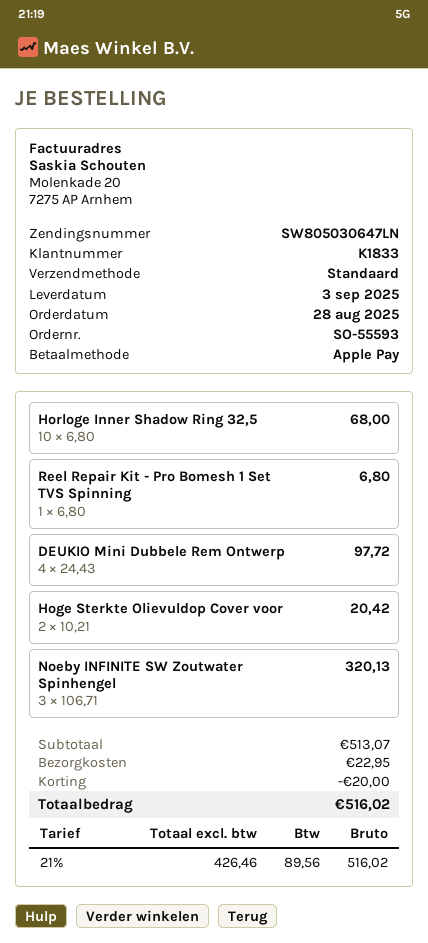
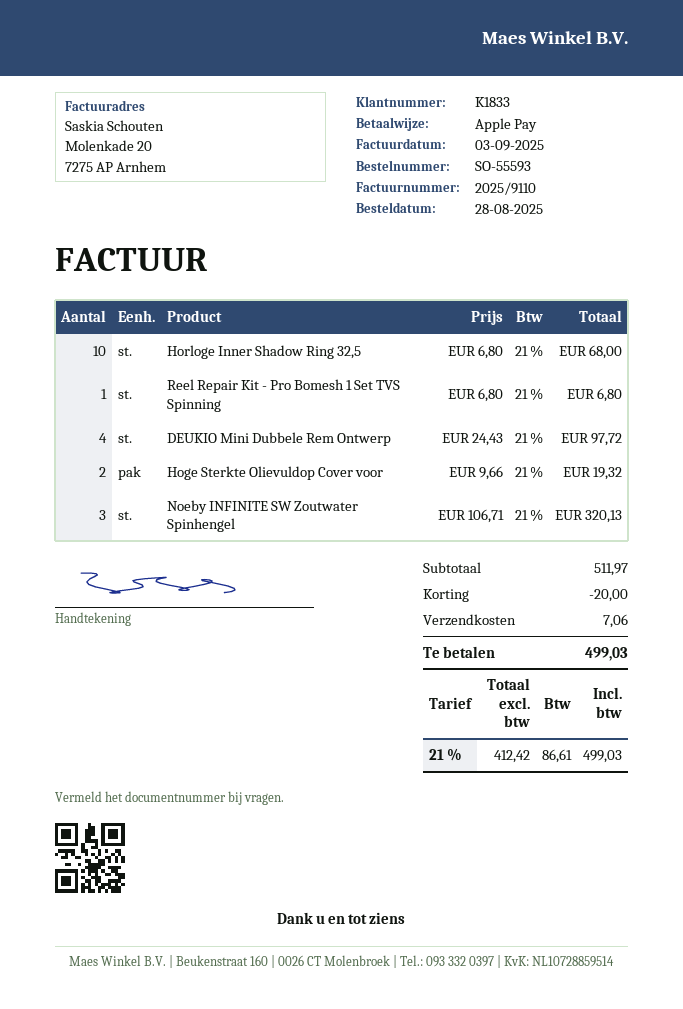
Hoge Sterkte Olievuldop Cover voor: 2 x 10.21 = 20.42 -> 2 x 9.66 = 19.32
subtotal: 513.07 -> 511.97
shipping: 22.95 -> 7.06
net: 426.46 -> 412.42
tax: 21% = 89.56 -> 21% = 86.61
total: 516.02 -> 499.03

